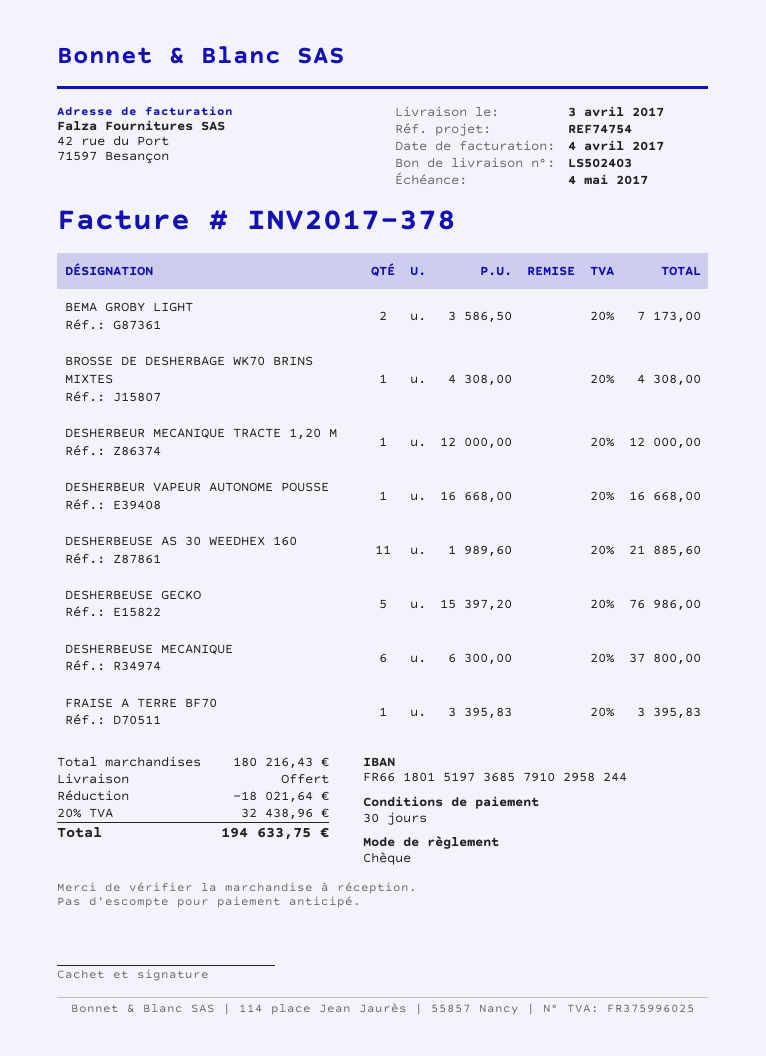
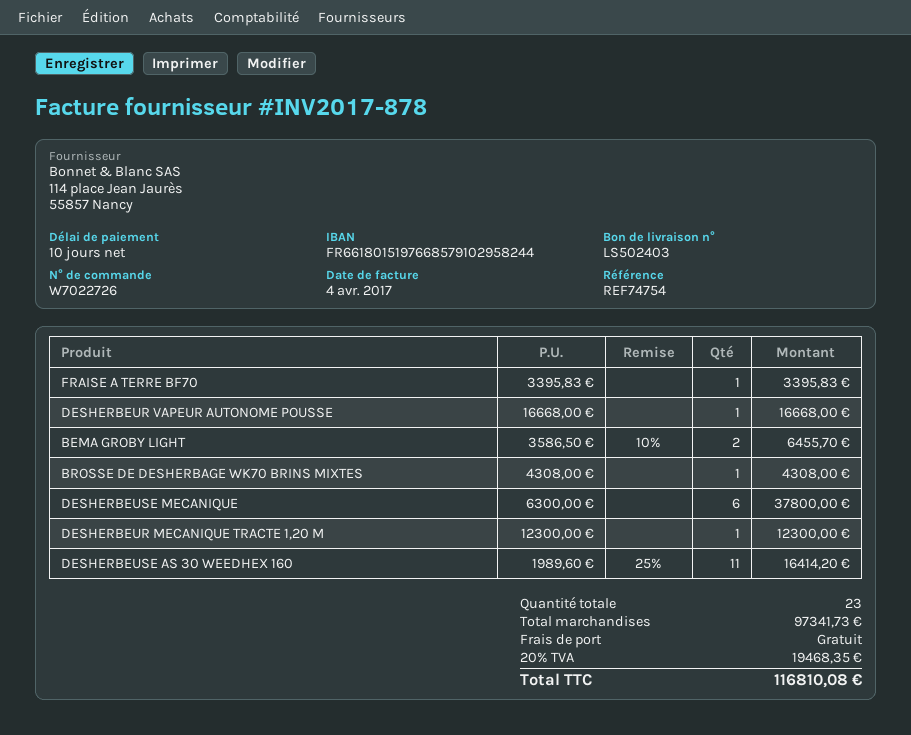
invoice number: INV2017-378 -> INV2017-878
payment terms: 30 days -> 10 days
bank account: FR6618015197368579102958244 -> FR6618015197668579102958244
BEMA GROBY LIGHT: 2 x 3586.50 = 7173.00 -> 2 x 3586.50 - 10% = 6455.70
DESHERBEUR MECANIQUE TRACTE 1,20 M: 1 x 12000.00 = 12000.00 -> 1 x 12300.00 = 12300.00
DESHERBEUSE AS 30 WEEDHEX 160: 11 x 1989.60 = 21885.60 -> 11 x 1989.60 - 25% = 16414.20
DESHERBEUSE GECKO: 5 x 15397.20 = 76986.00 -> none
subtotal: 180216.43 -> 97341.73
discount: 18021.64 -> none
tax: 20% = 32438.96 -> 20% = 19468.35
total: 194633.75 -> 116810.08

